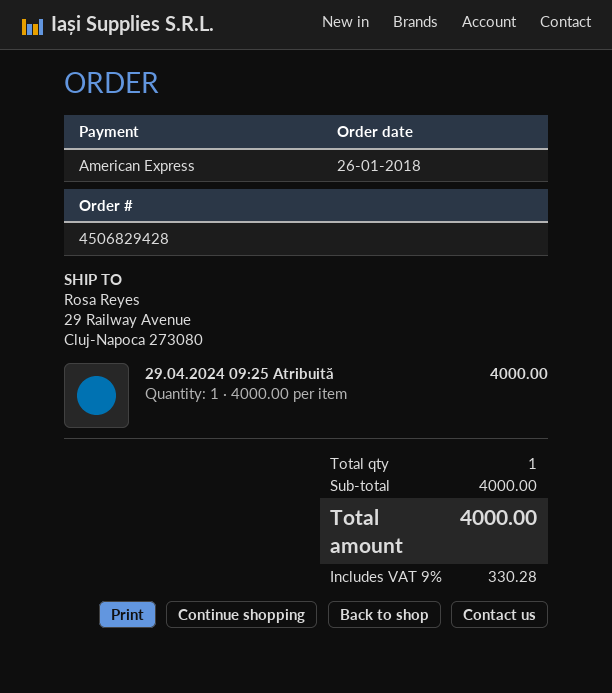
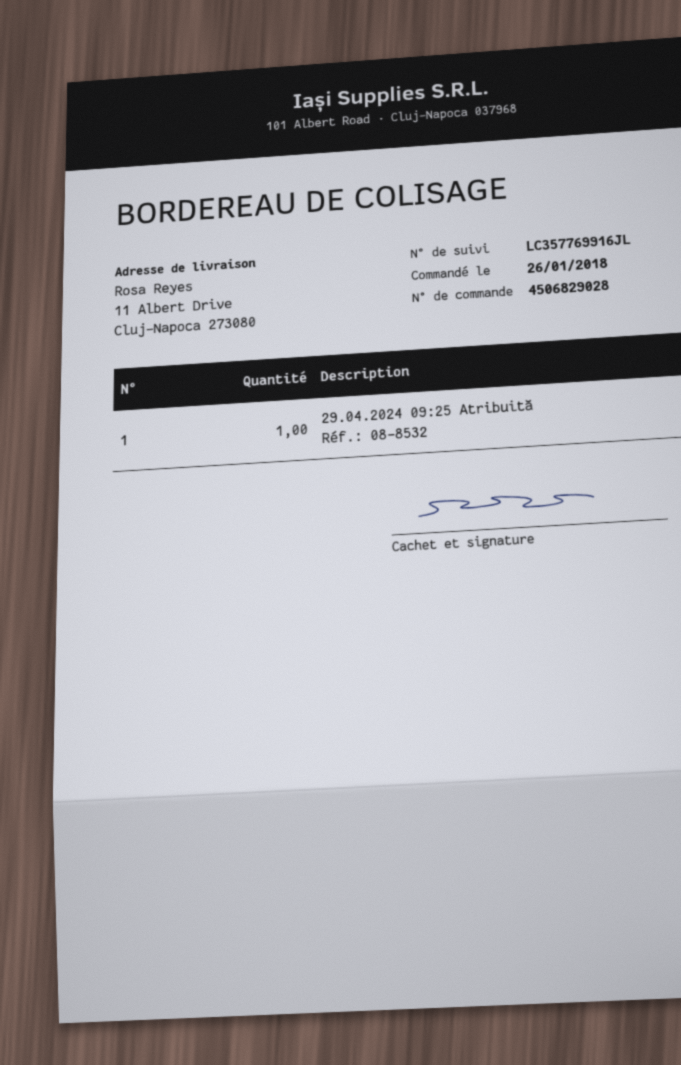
order number: 4506829428 -> 4506829028
ship to: 29 Railway Avenue, Cluj-Napoca 273080 -> 11 Albert Drive, Cluj-Napoca 273080

